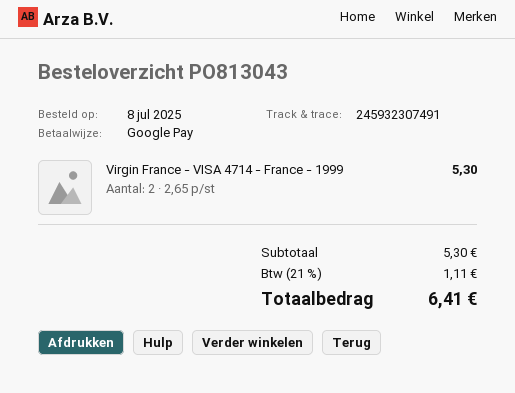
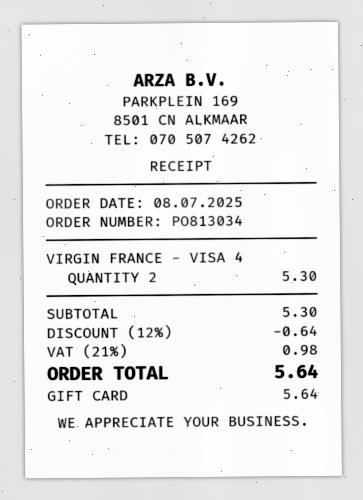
order number: PO813043 -> PO813034
payment method: Google Pay -> gift card
discount: none -> 12% = 0.64
tax: 21% = 1.11 -> 21% = 0.98
total: 6.41 -> 5.64

